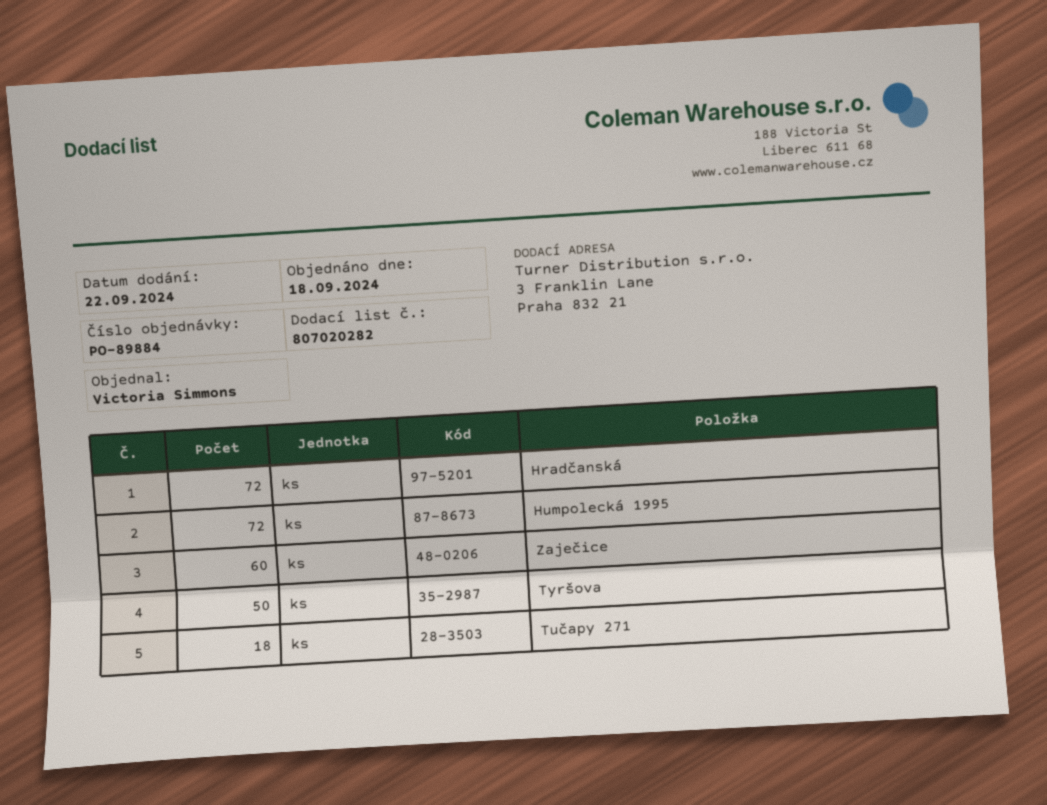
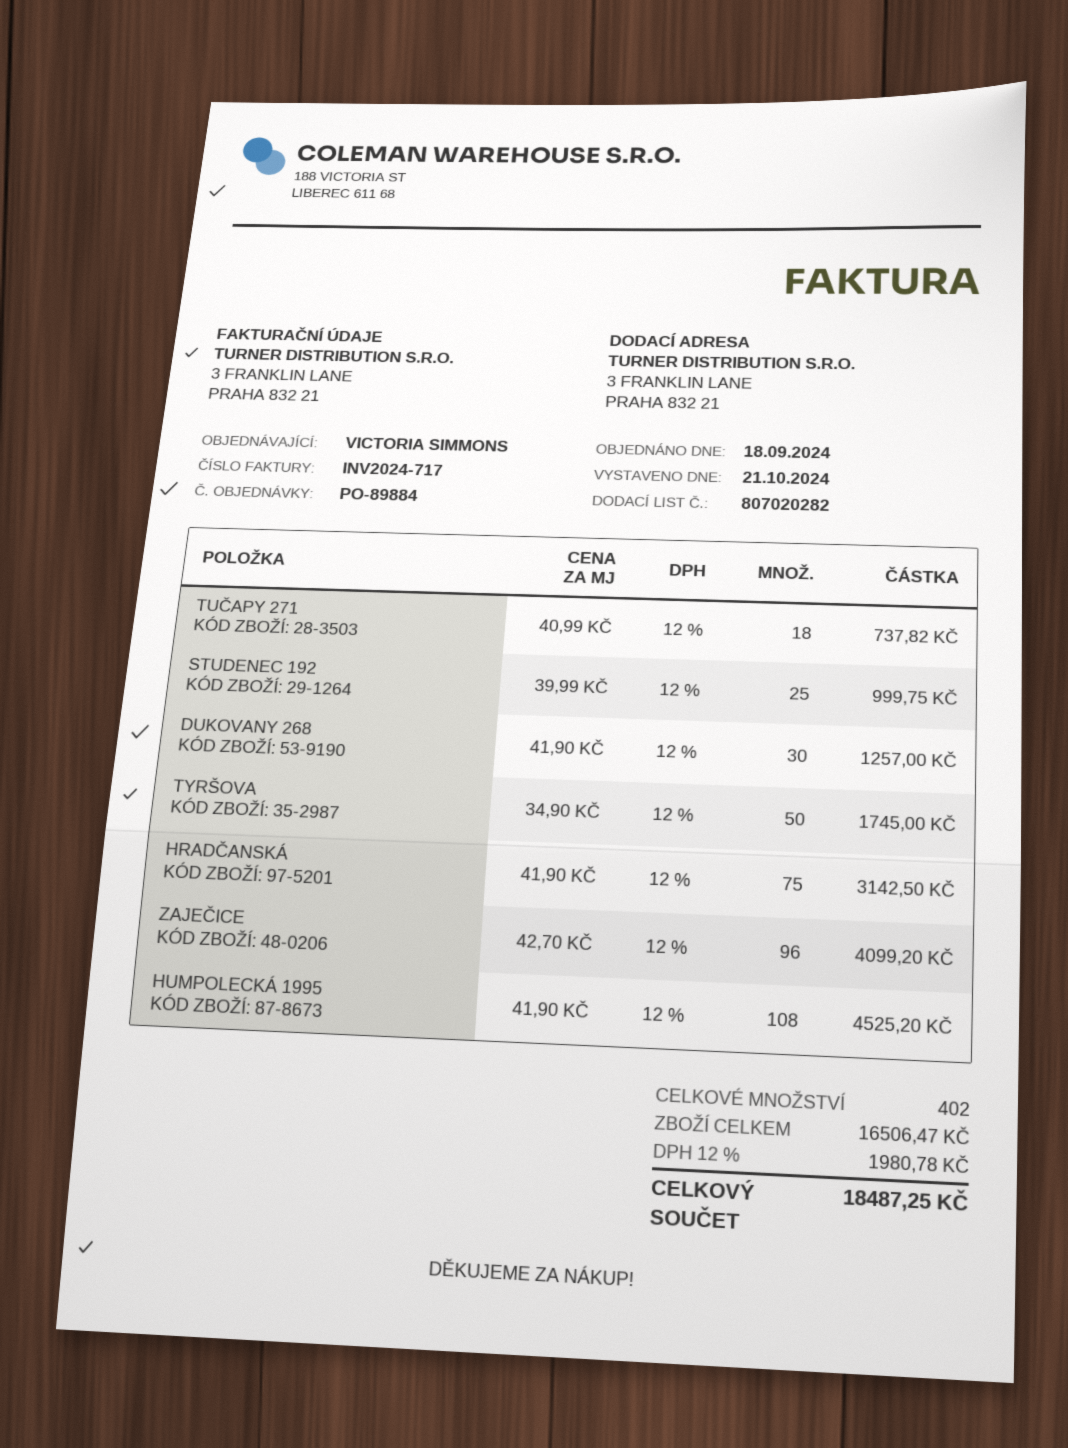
Hradčanská: 72 -> 75
Humpolecká 1995: 72 -> 108
Zaječice: 60 -> 96
STUDENEC 192: none -> 25
DUKOVANY 268: none -> 30

